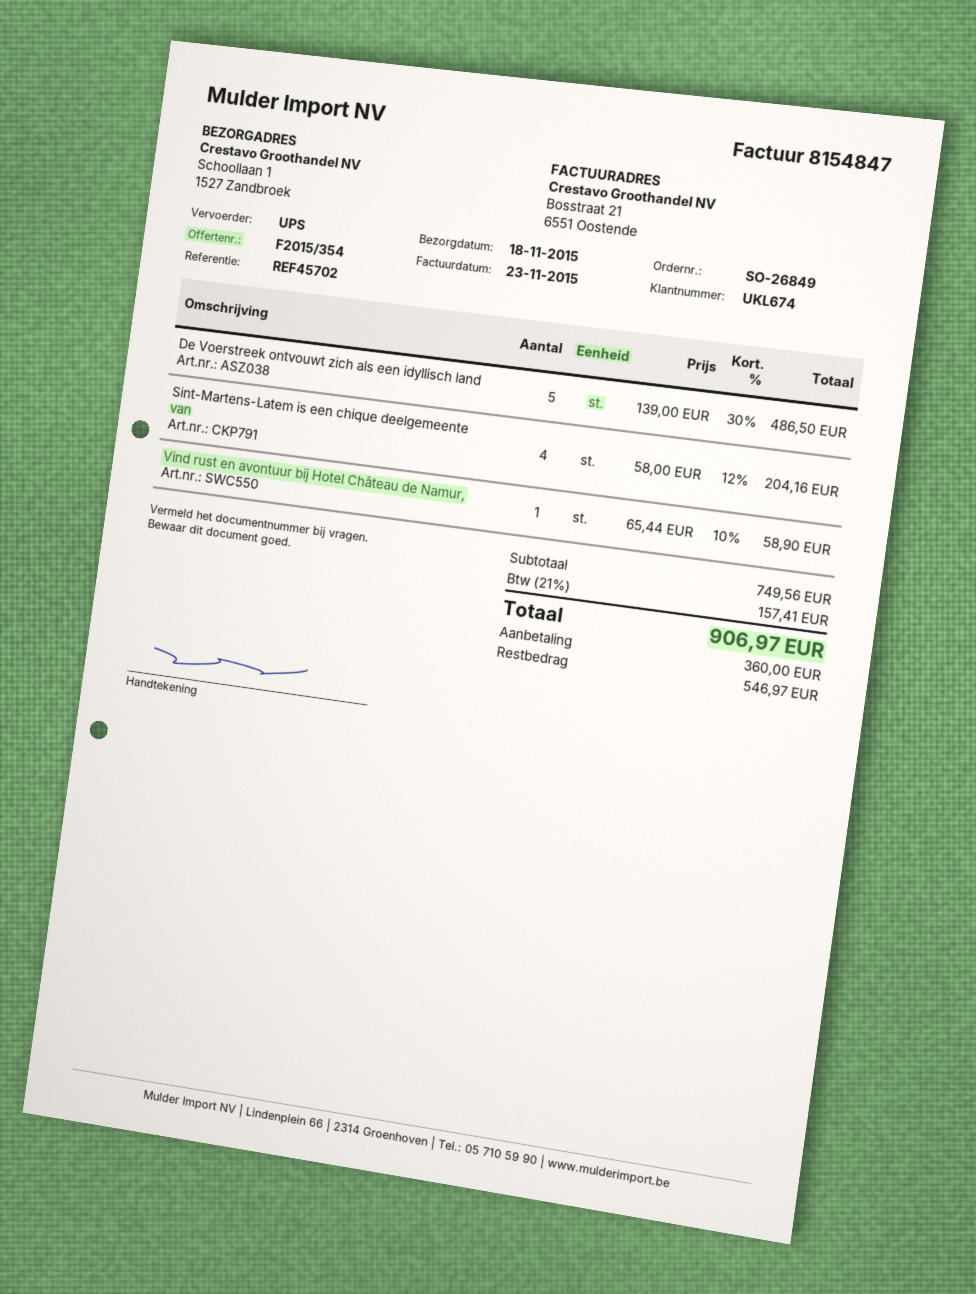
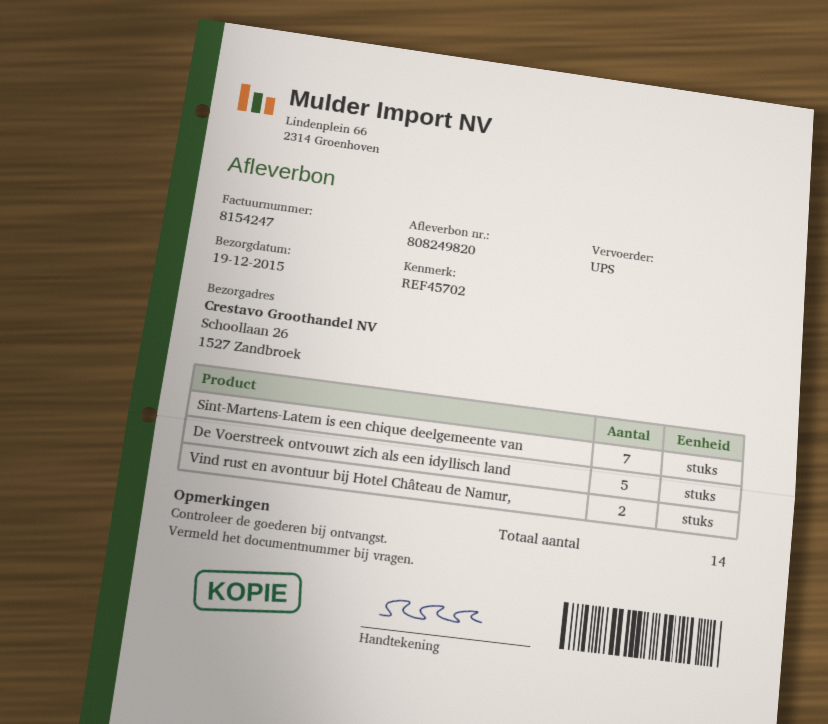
delivery date: 2015-11-18 -> 2015-12-19
invoice number: 8154847 -> 8154247
ship to: Schoollaan 1, 1527 Zandbroek -> Schoollaan 26, 1527 Zandbroek
Sint-Martens-Latem is een chique deelgemeente van: 4 -> 7
Vind rust en avontuur bij Hotel Château de Namur,: 1 -> 2

